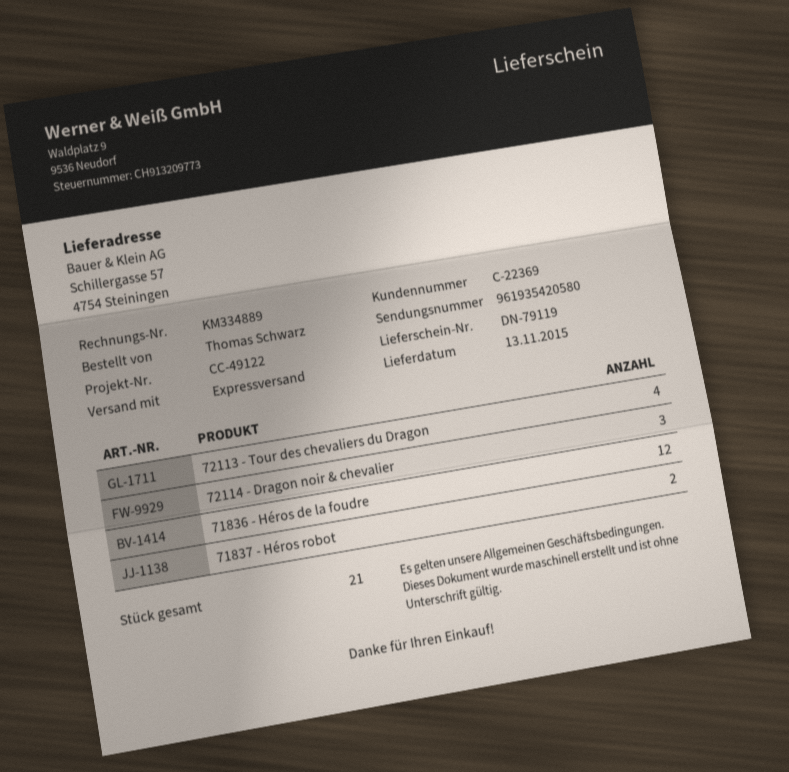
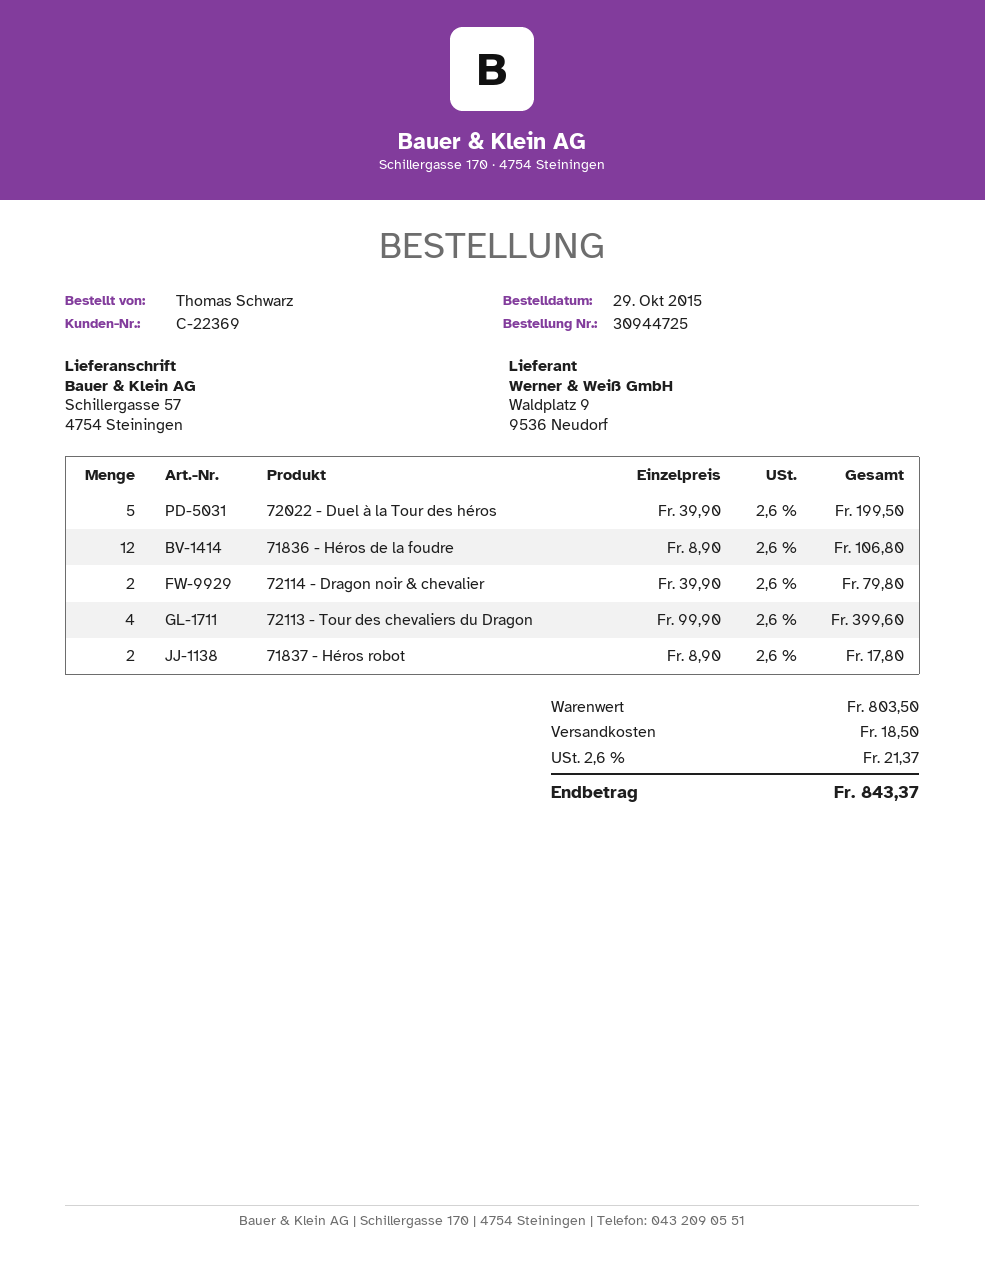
72114 - Dragon noir & chevalier: 3 -> 2
72022 - Duel à la Tour des héros: none -> 5

